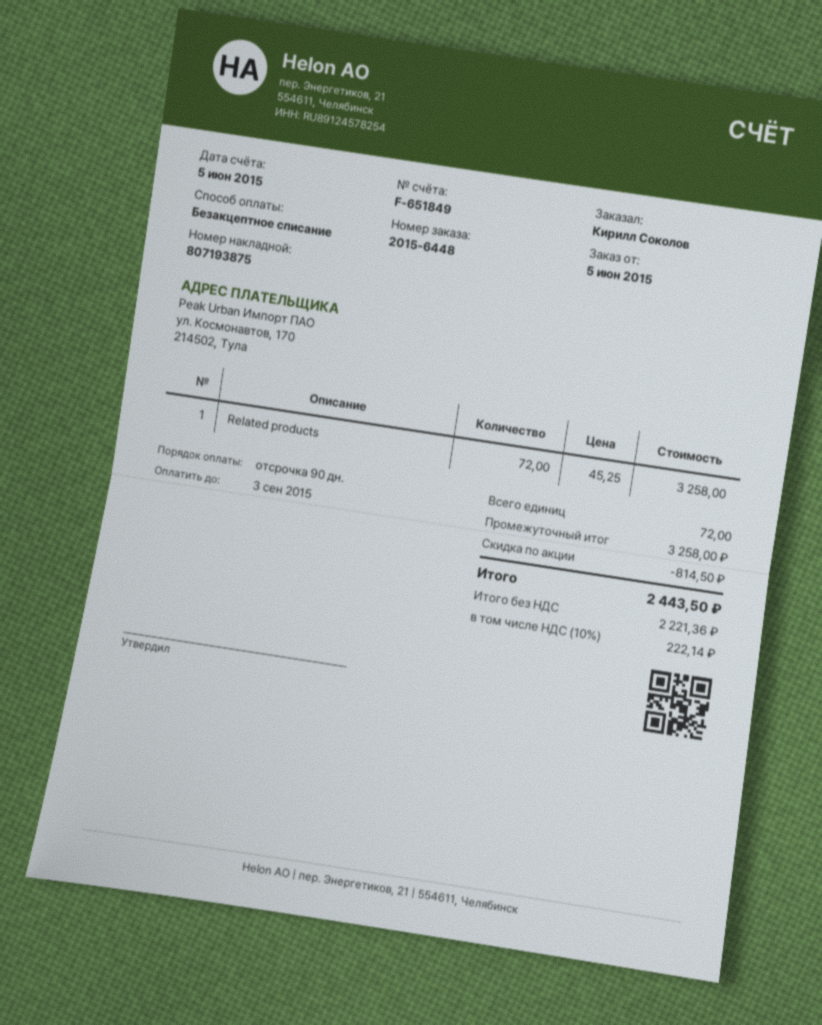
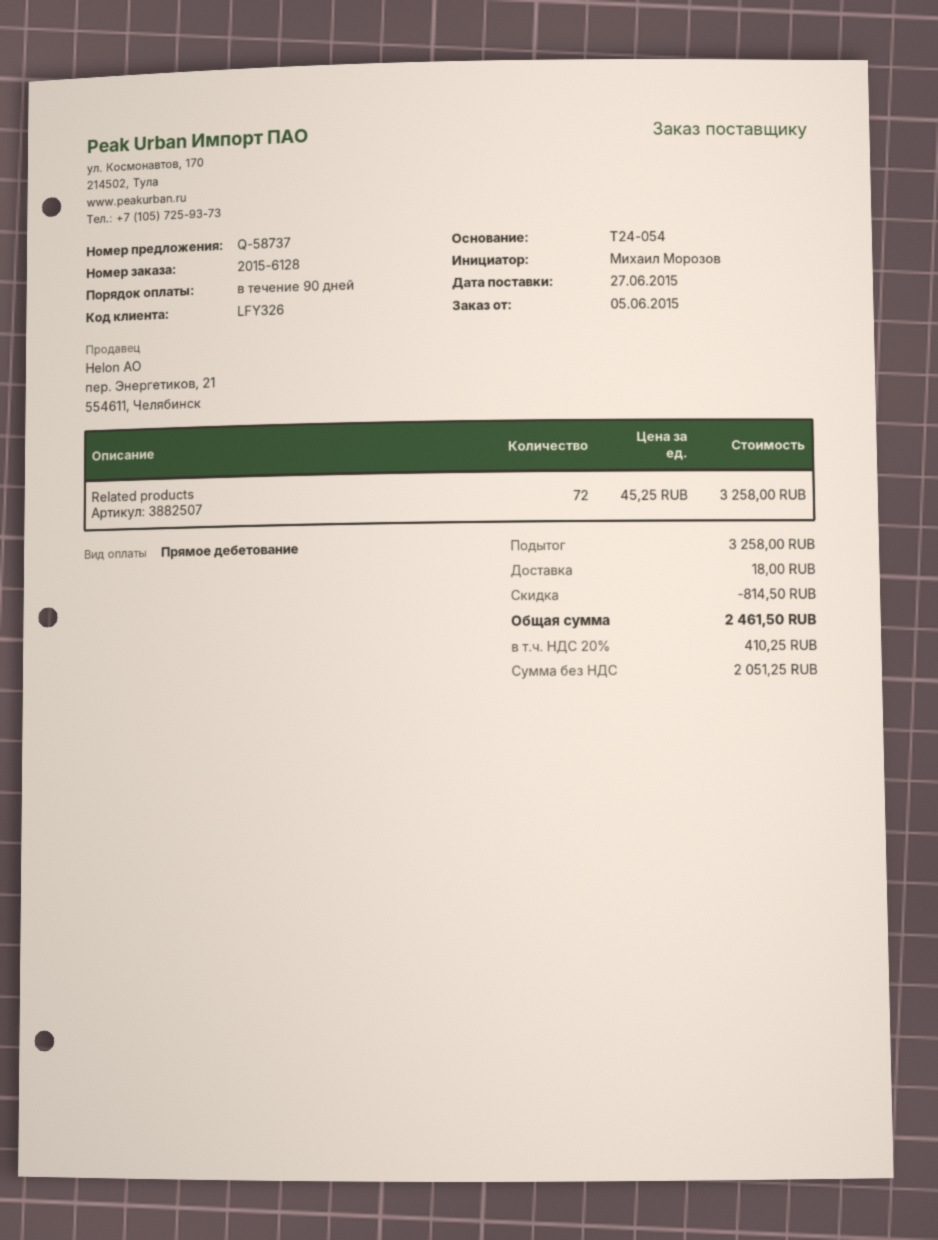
order number: 2015-6448 -> 2015-6128
ordered by: Кирилл Соколов -> Михаил Морозов
shipping: none -> 18.00
net: 2221.36 -> 2051.25
tax: 10% = 222.14 -> 20% = 410.25
total: 2443.50 -> 2461.50

